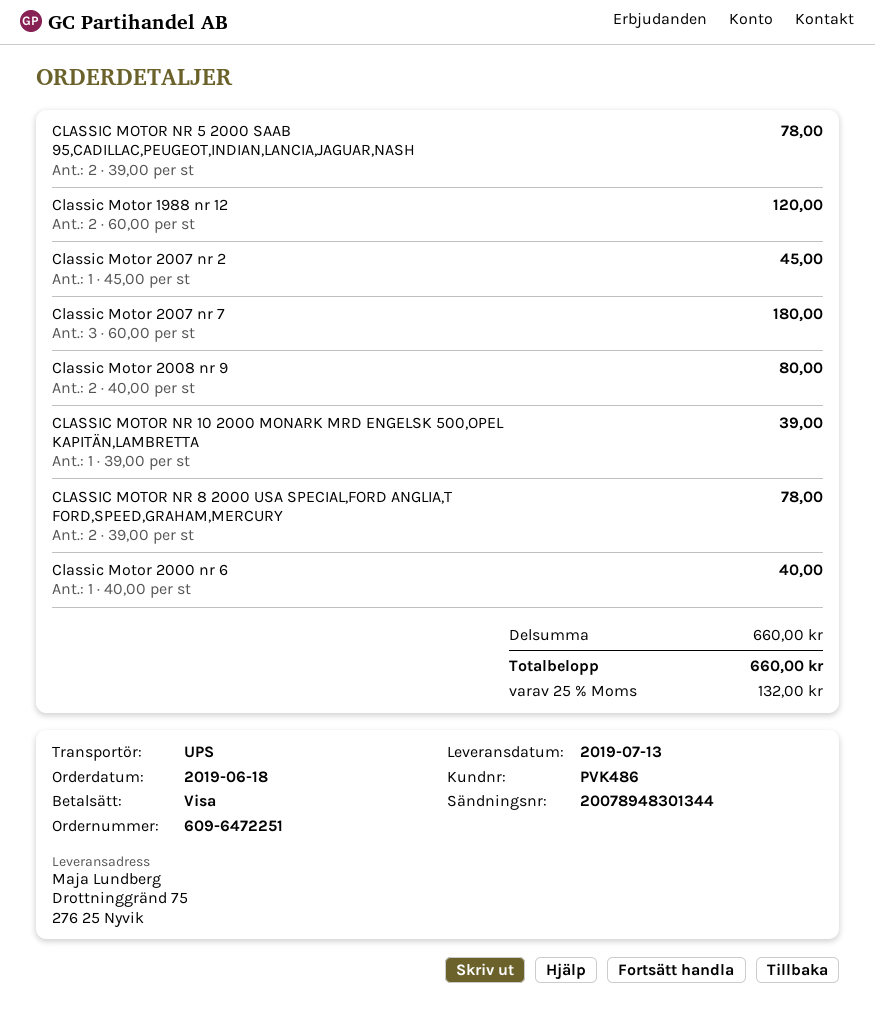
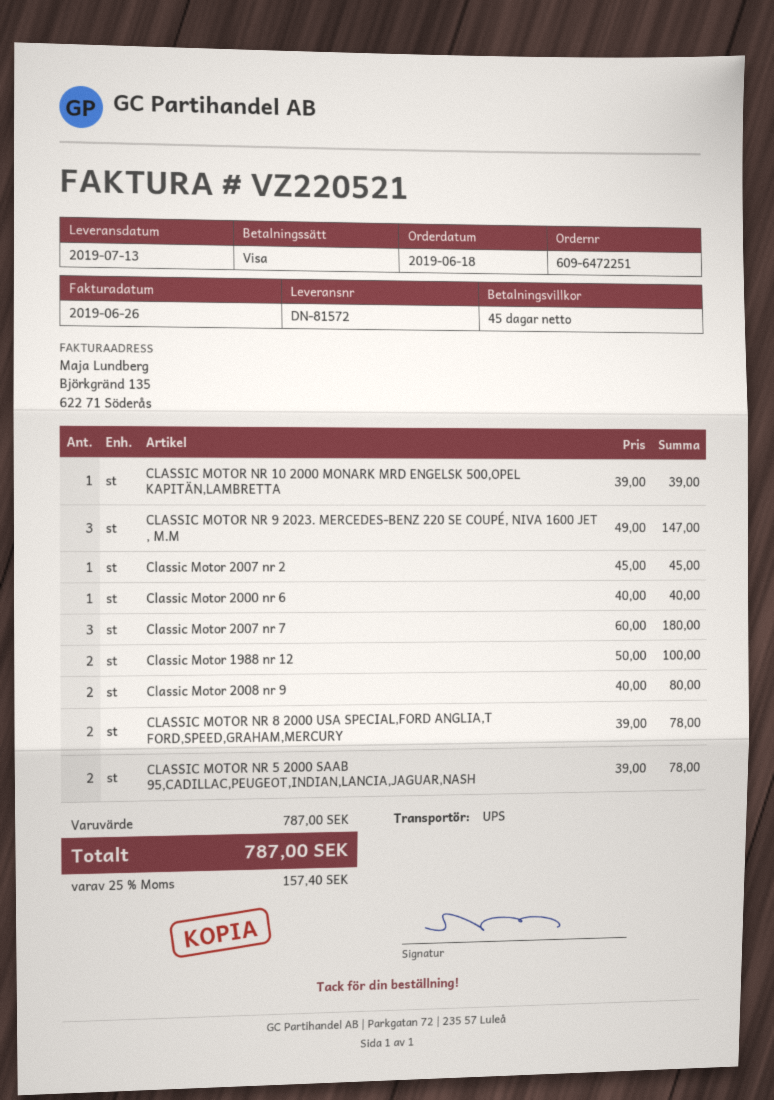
Classic Motor 1988 nr 12: 2 x 60.00 = 120.00 -> 2 x 50.00 = 100.00
CLASSIC MOTOR NR 9 2023. MERCEDES-BENZ 220 SE COUPÉ, NIVA 1600 JET , M.M: none -> 3 x 49.00 = 147.00
subtotal: 660.00 -> 787.00
tax: 25% = 132.00 -> 25% = 157.40
total: 660.00 -> 787.00

